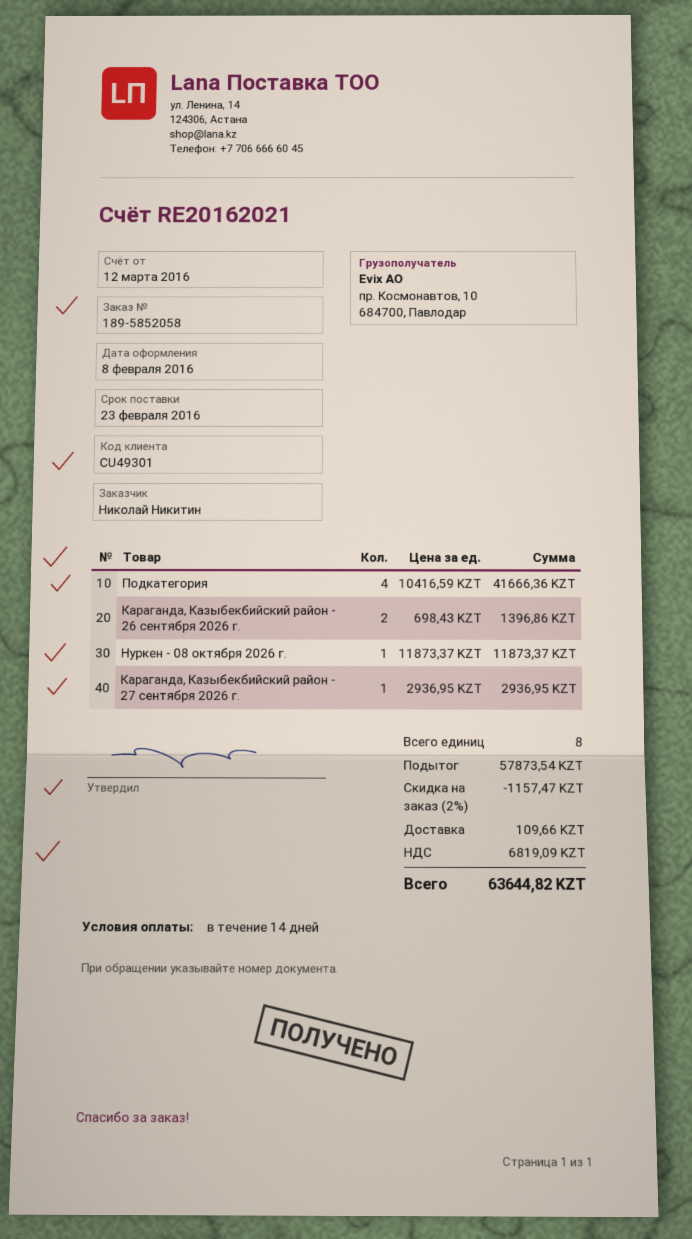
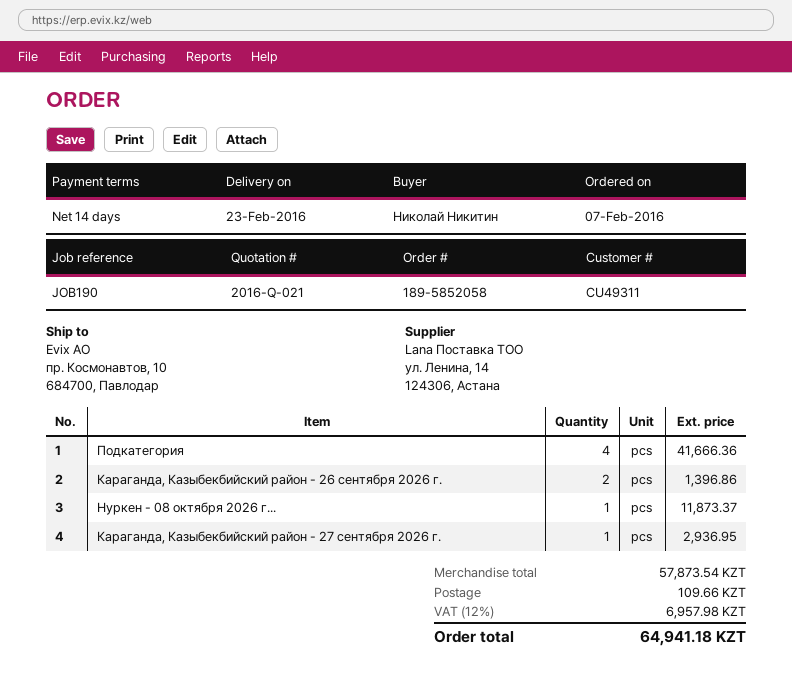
order date: 2016-02-08 -> 2016-02-07
customer number: CU49301 -> CU49311
discount: 2% = 1157.47 -> none
tax: 6819.09 -> 6957.98
total: 63644.82 -> 64941.18

